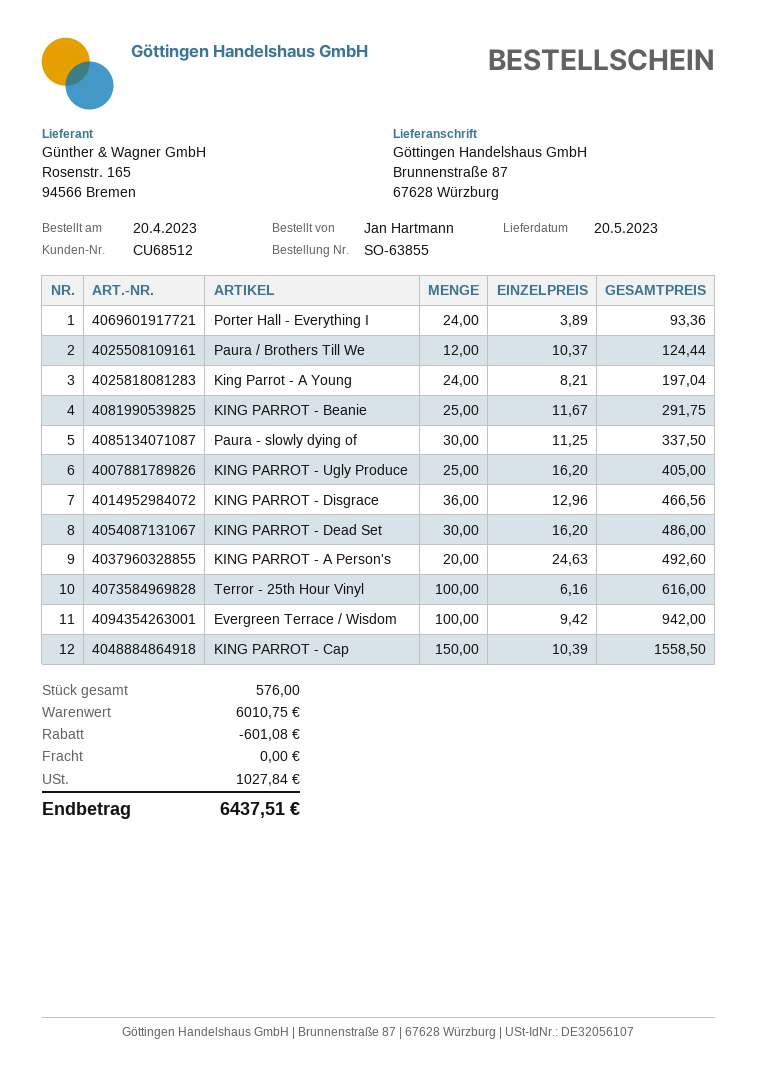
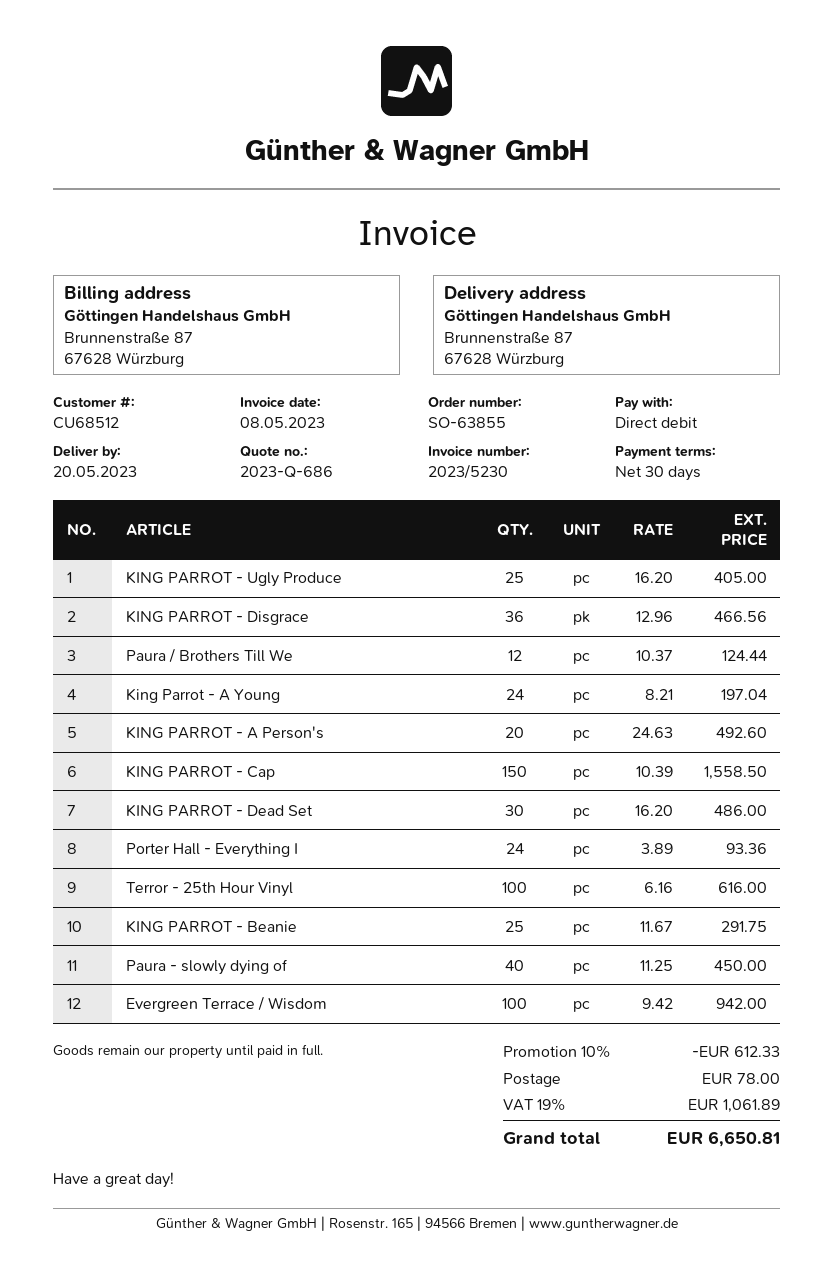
Paura - slowly dying of: 30 x 11.25 = 337.50 -> 40 x 11.25 = 450.00
discount: 601.08 -> 612.33
shipping: 0.00 -> 78.00
tax: 1027.84 -> 1061.89
total: 6437.51 -> 6650.81

